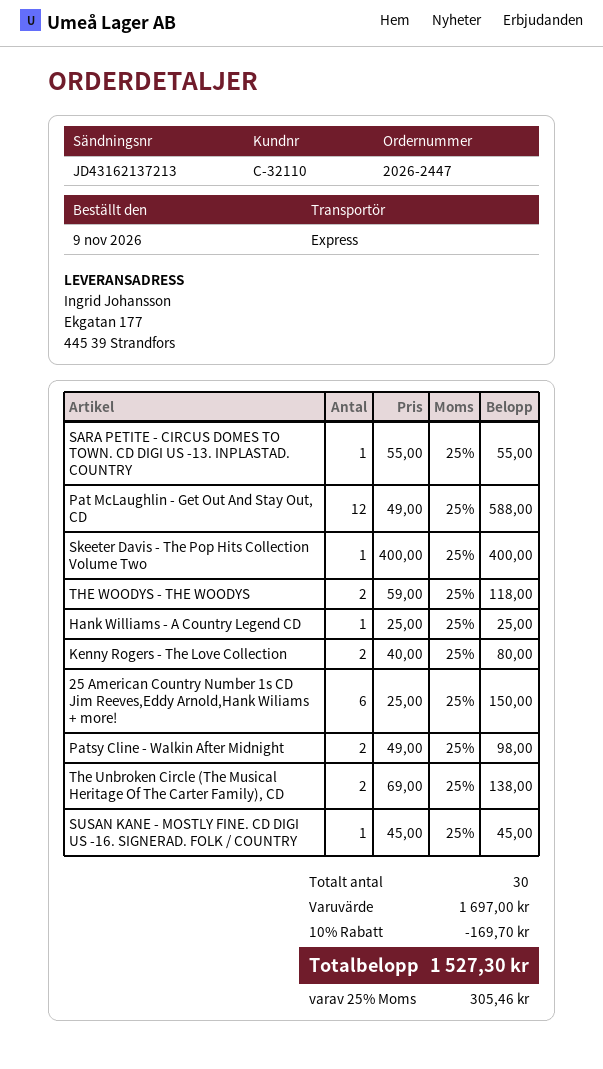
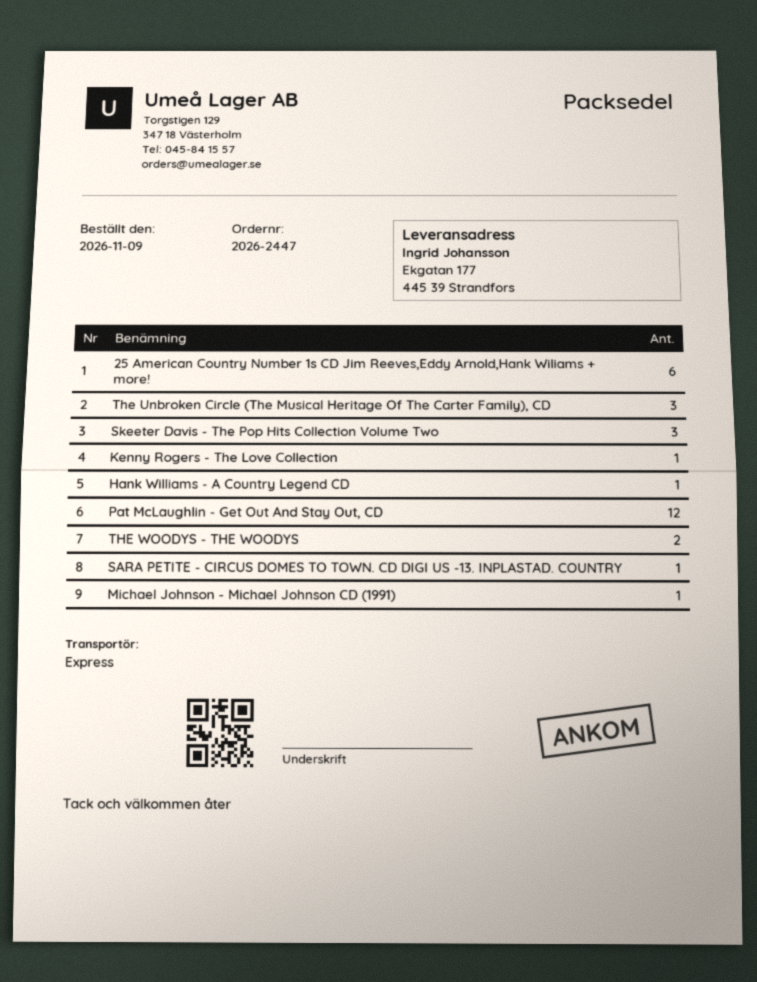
Skeeter Davis - The Pop Hits Collection Volume Two: 1 -> 3
Kenny Rogers - The Love Collection: 2 -> 1
Patsy Cline - Walkin After Midnight: 2 -> none
The Unbroken Circle (The Musical Heritage Of The Carter Family), CD: 2 -> 3
SUSAN KANE - MOSTLY FINE. CD DIGI US -16. SIGNERAD. FOLK / COUNTRY: 1 -> none
Michael Johnson - Michael Johnson CD (1991): none -> 1

